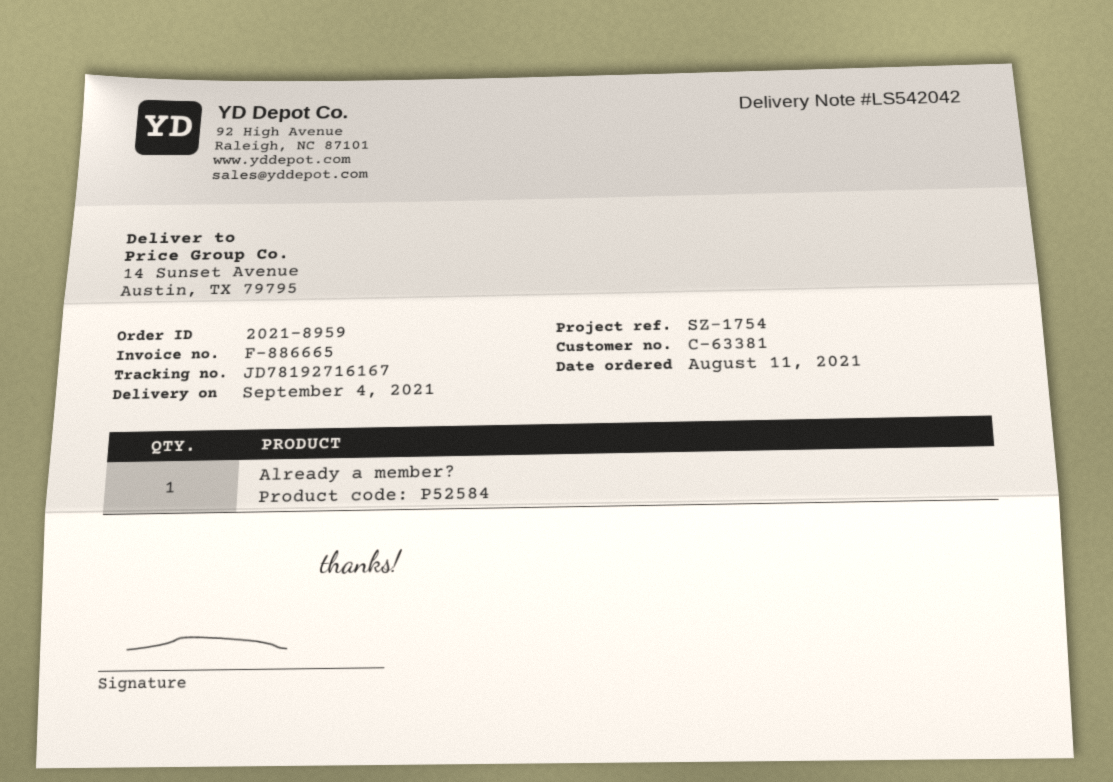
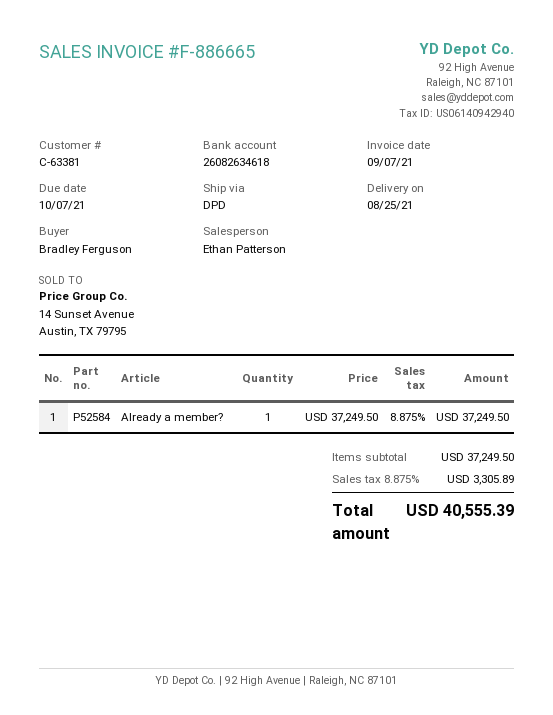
delivery date: 2021-09-04 -> 2021-08-25

